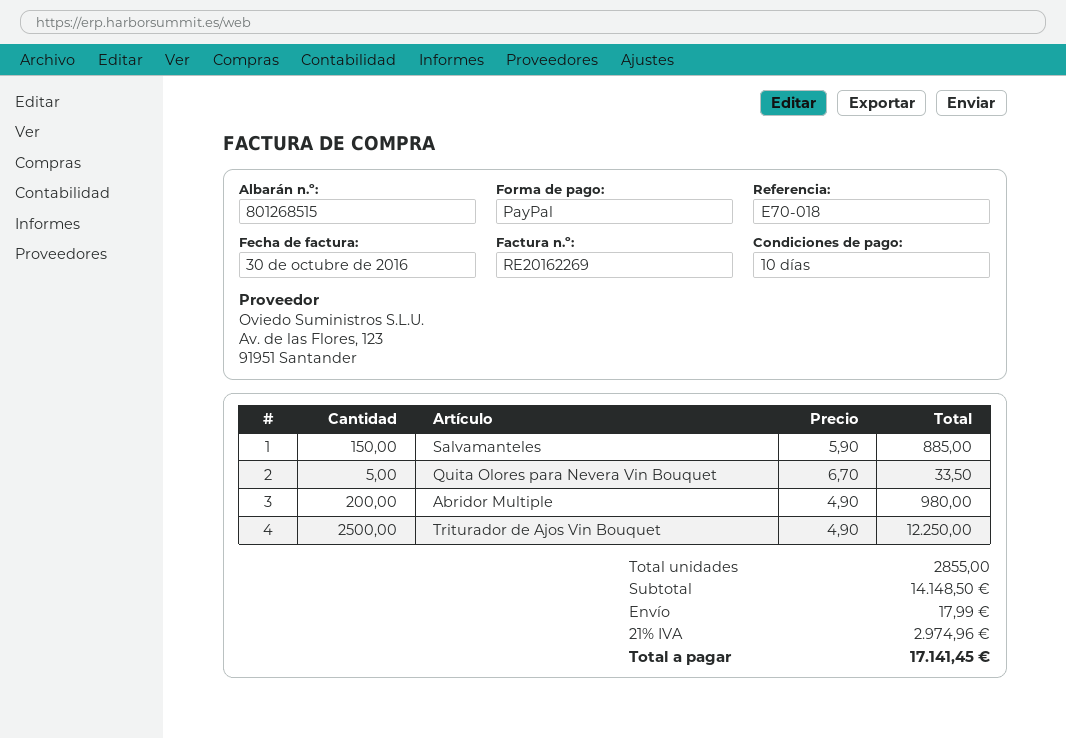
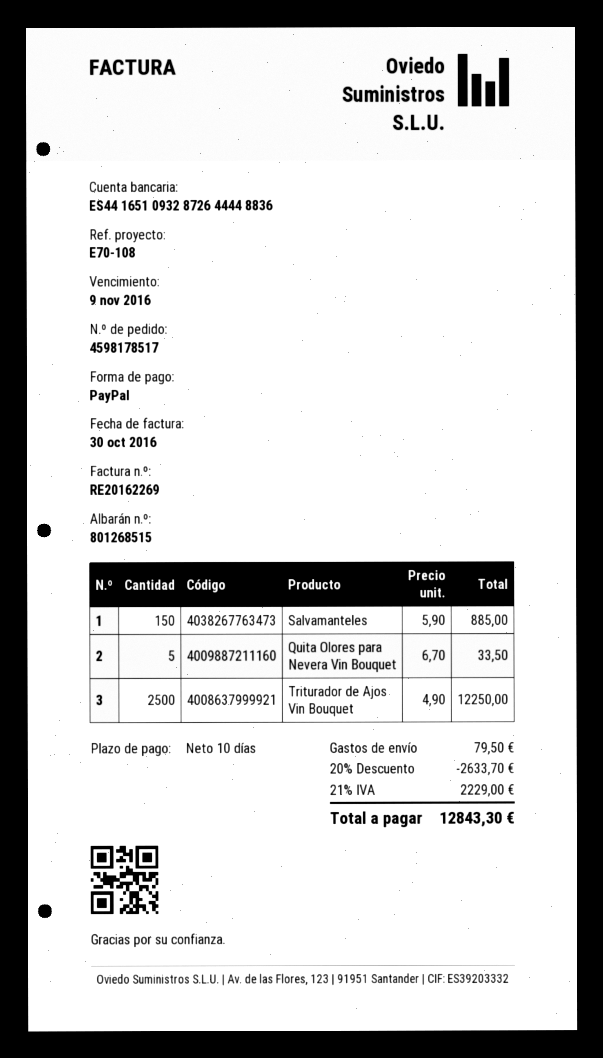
reference: E70-018 -> E70-108
Abridor Multiple: 200 x 4.90 = 980.00 -> none
discount: none -> 20% = 2633.70
shipping: 17.99 -> 79.50
tax: 21% = 2974.96 -> 21% = 2229.00
total: 17141.45 -> 12843.30

